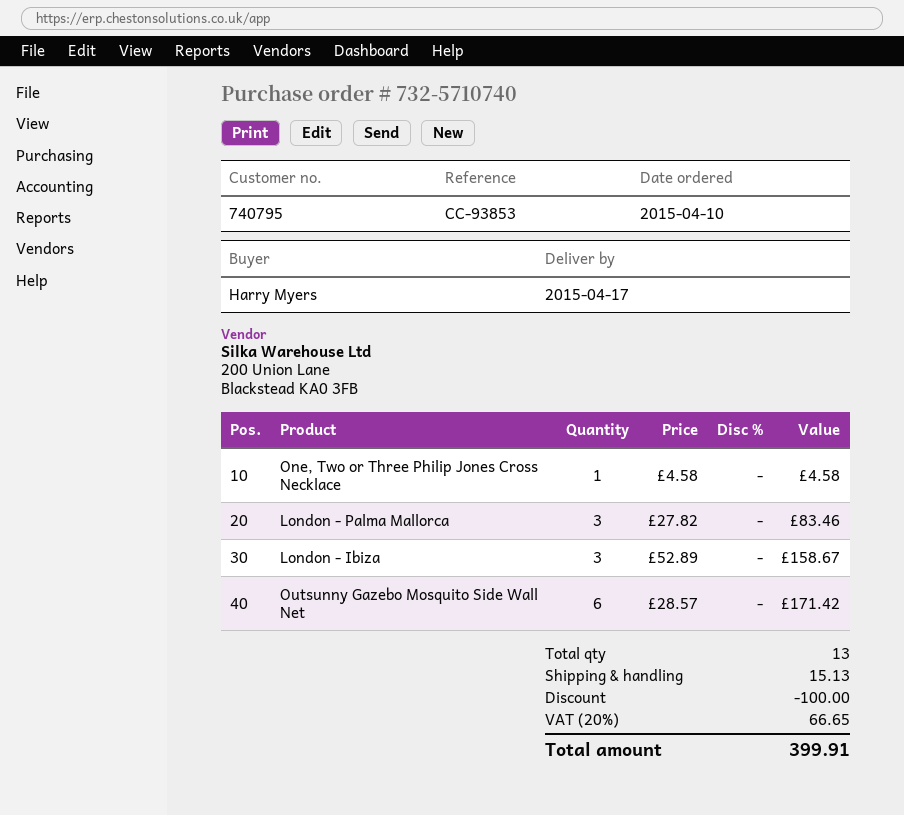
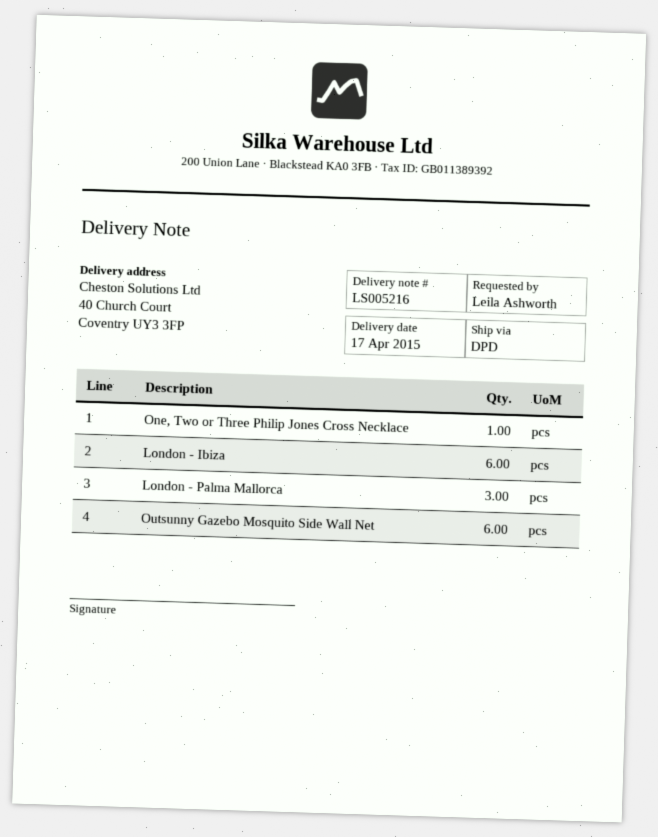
ordered by: Harry Myers -> Leila Ashworth
London - Ibiza: 3 -> 6

